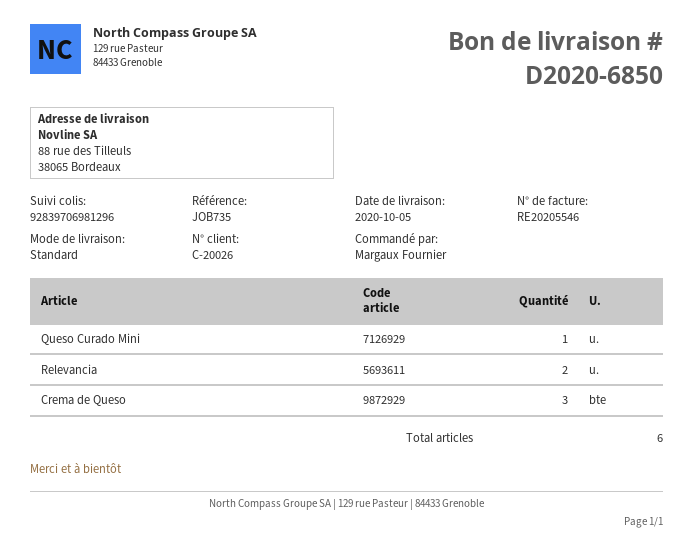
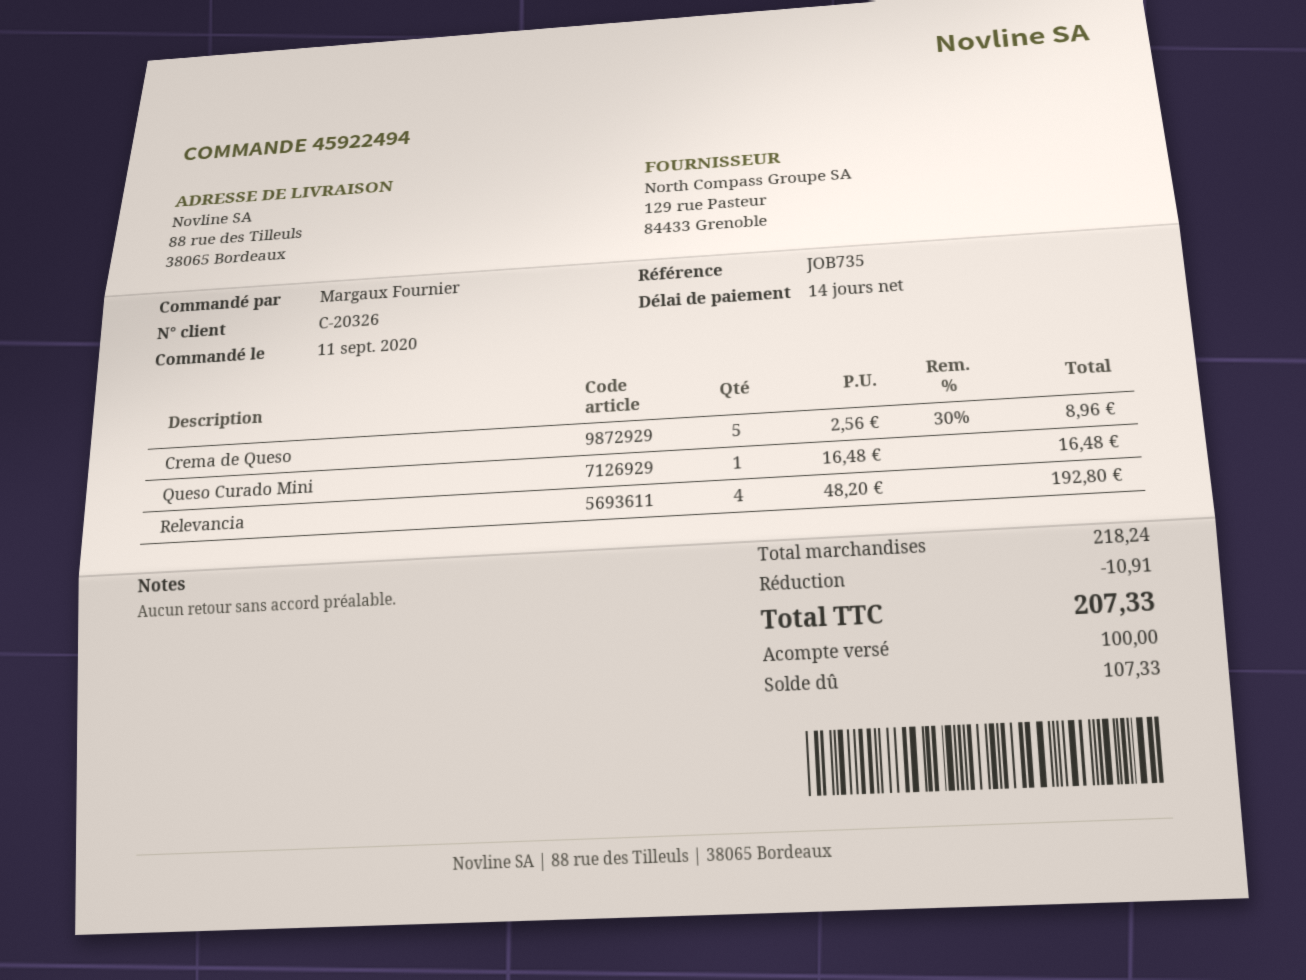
customer number: C-20026 -> C-20326
Relevancia: 2 -> 4
Crema de Queso: 3 -> 5

